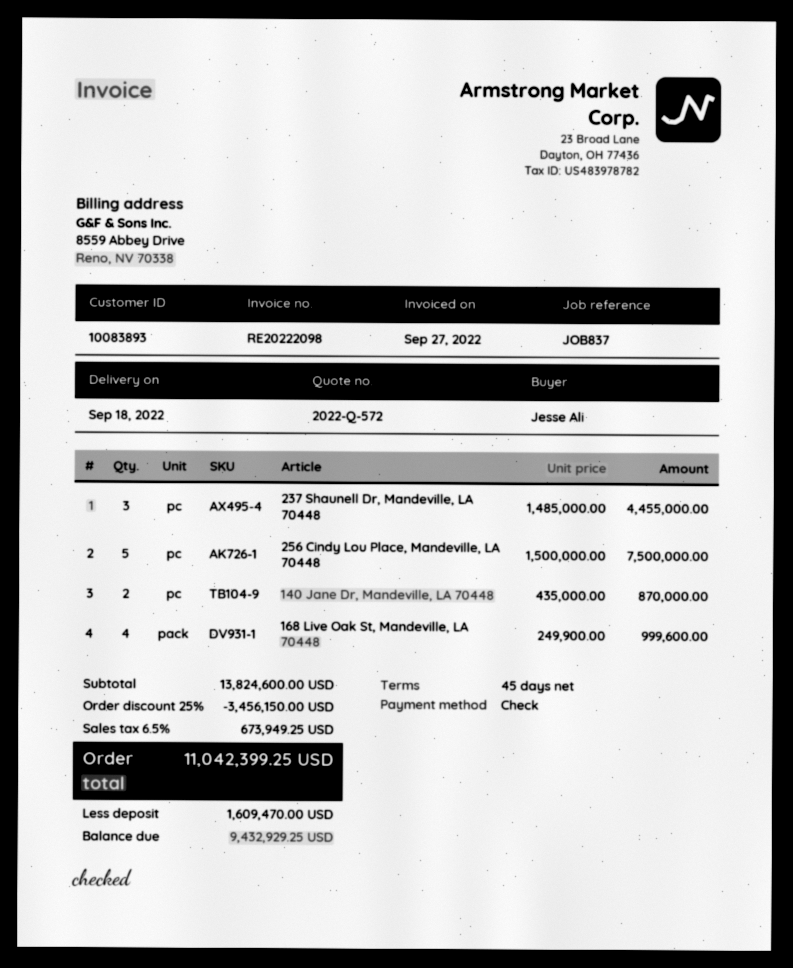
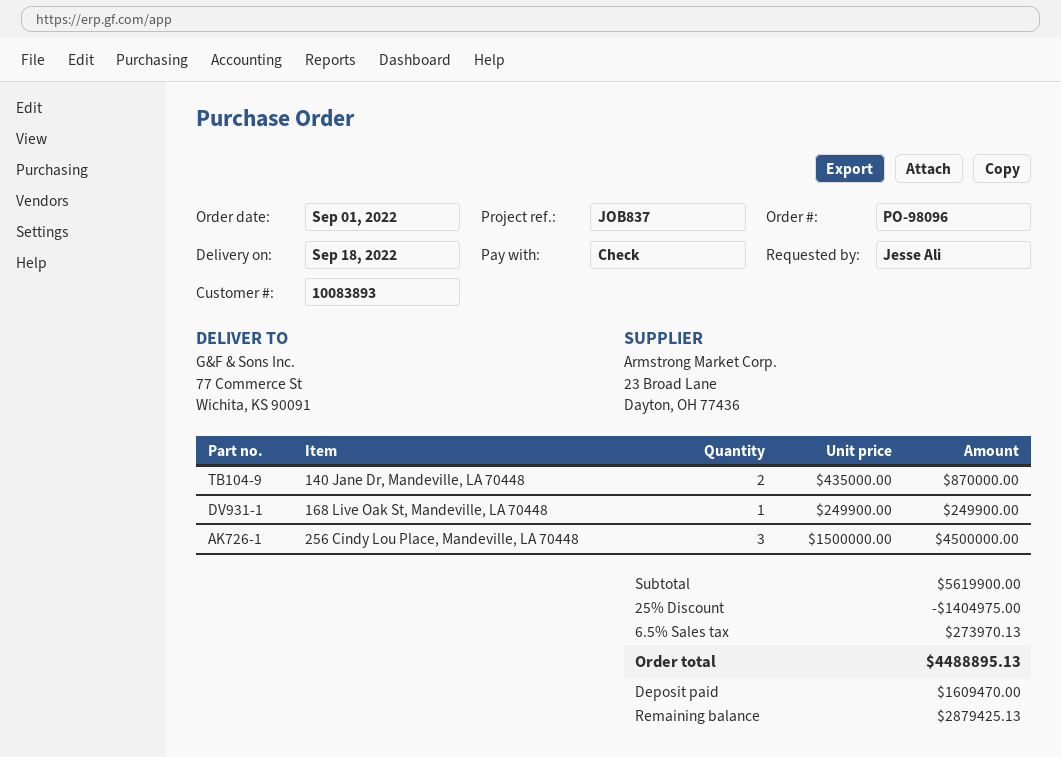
237 Shaunell Dr, Mandeville, LA 70448: 3 x 1485000.00 = 4455000.00 -> none
256 Cindy Lou Place, Mandeville, LA 70448: 5 x 1500000.00 = 7500000.00 -> 3 x 1500000.00 = 4500000.00
168 Live Oak St, Mandeville, LA 70448: 4 x 249900.00 = 999600.00 -> 1 x 249900.00 = 249900.00
subtotal: 13824600.00 -> 5619900.00
discount: 25% = 3456150.00 -> 25% = 1404975.00
tax: 6.5% = 673949.25 -> 6.5% = 273970.13
total: 11042399.25 -> 4488895.13
balance: 9432929.25 -> 2879425.13

